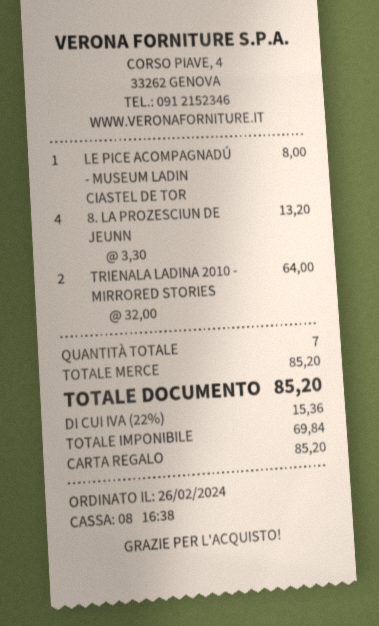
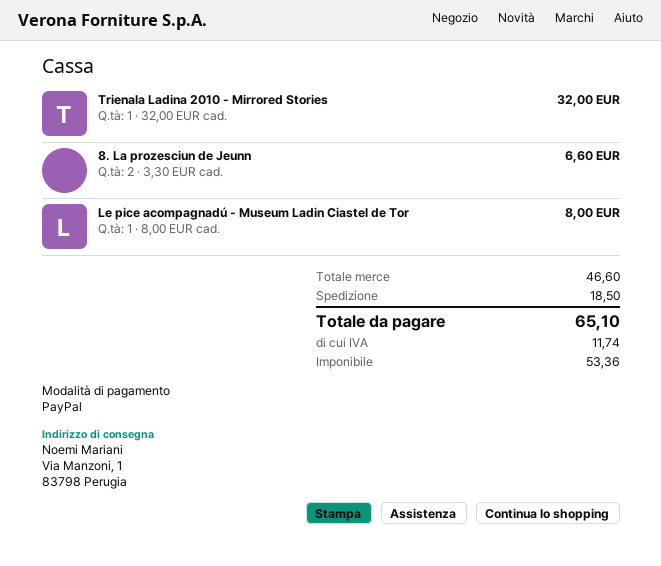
payment method: gift card -> PayPal
8. LA PROZESCIUN DE JEUNN: 4 x 3.30 = 13.20 -> 2 x 3.30 = 6.60
TRIENALA LADINA 2010 - MIRRORED STORIES: 2 x 32.00 = 64.00 -> 1 x 32.00 = 32.00
subtotal: 85.20 -> 46.60
shipping: none -> 18.50
net: 69.84 -> 53.36
tax: 15.36 -> 11.74
total: 85.20 -> 65.10

